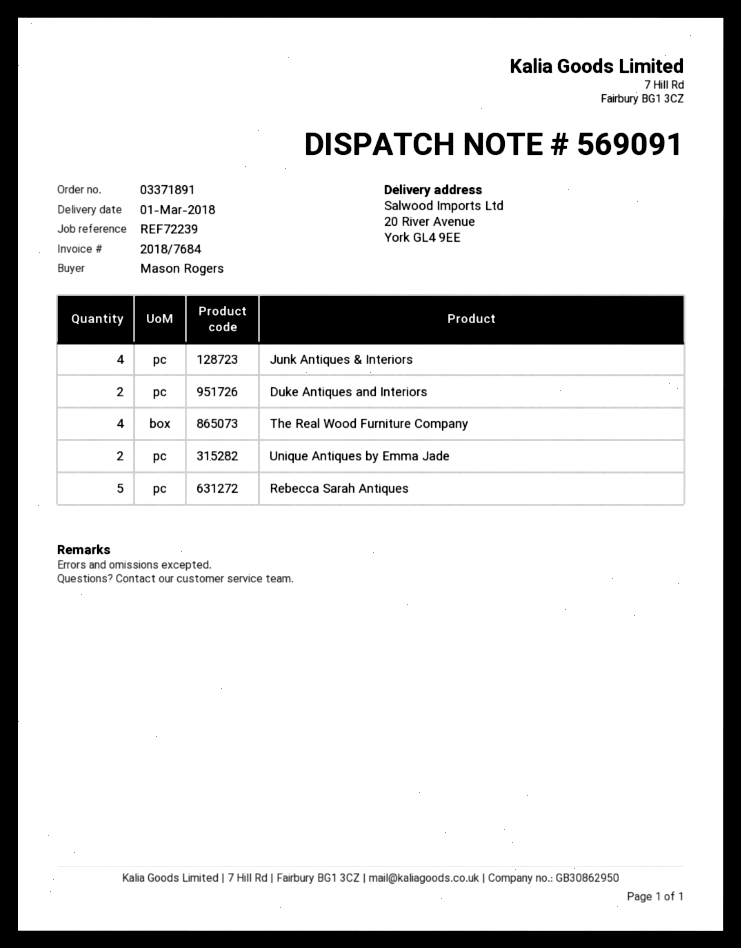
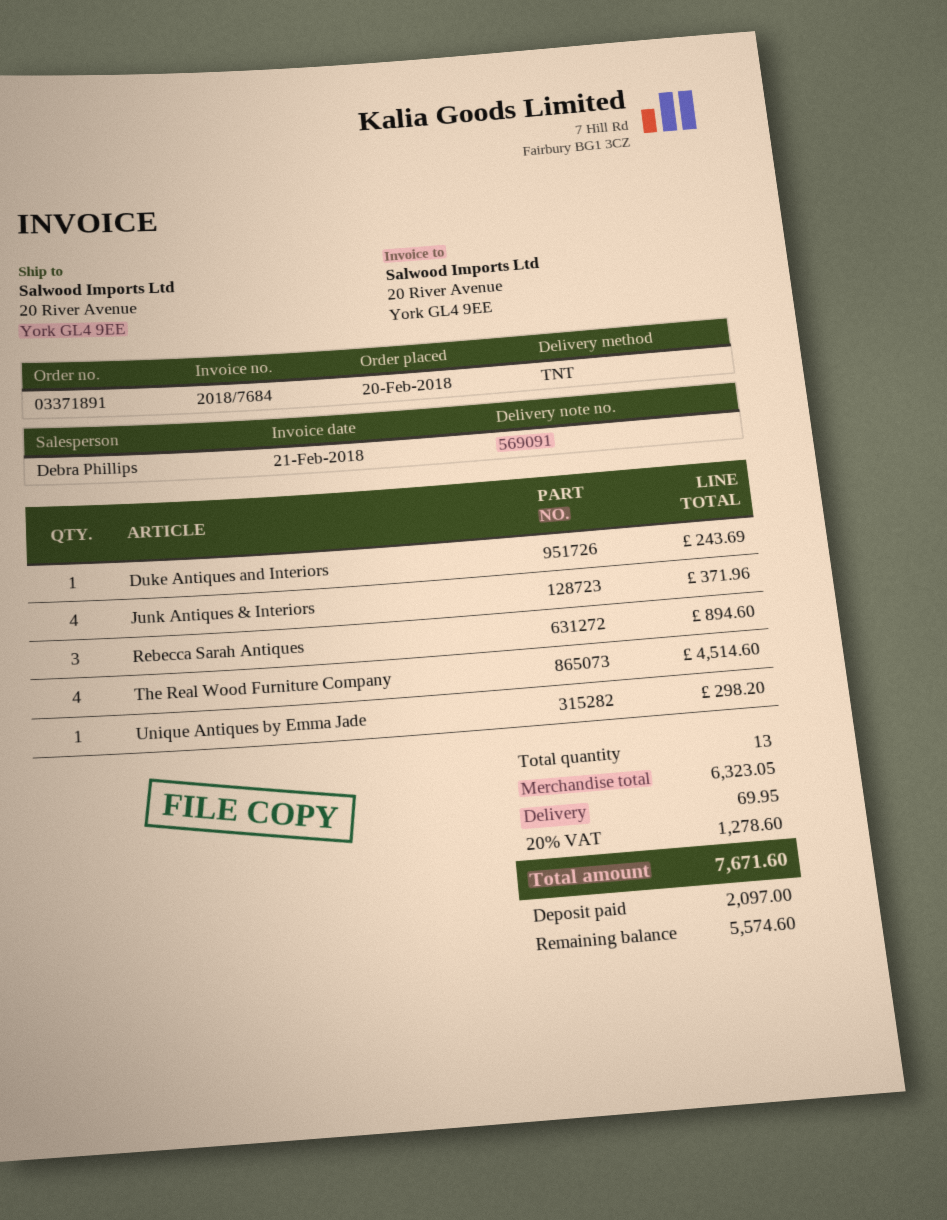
Duke Antiques and Interiors: 2 -> 1
Unique Antiques by Emma Jade: 2 -> 1
Rebecca Sarah Antiques: 5 -> 3

